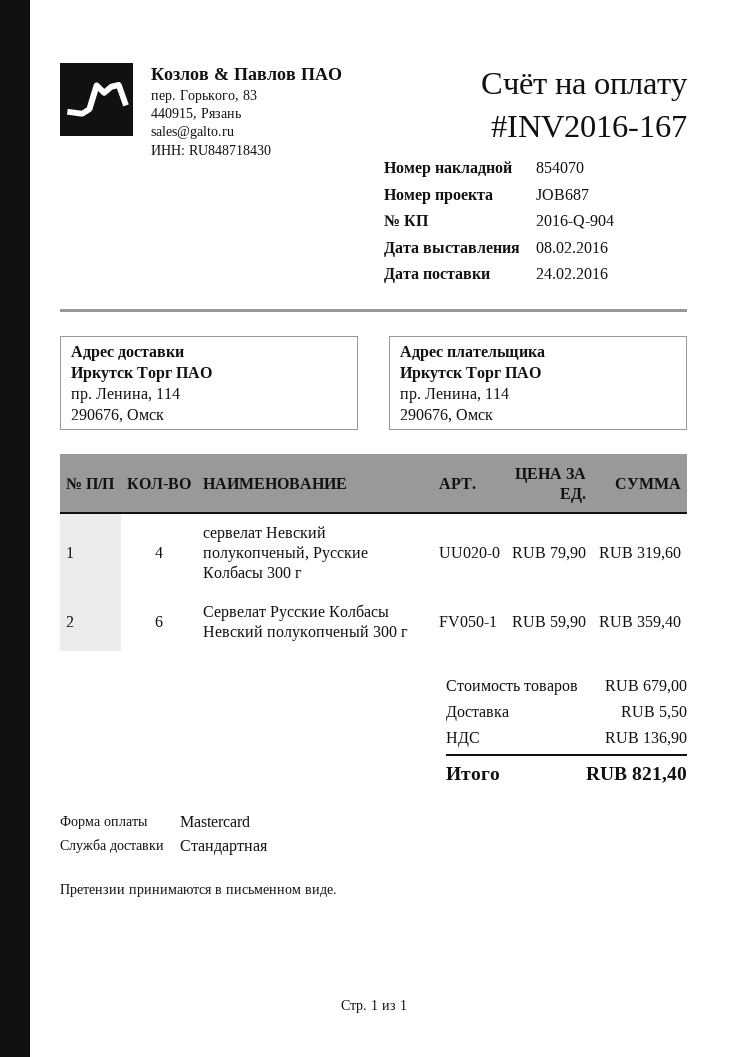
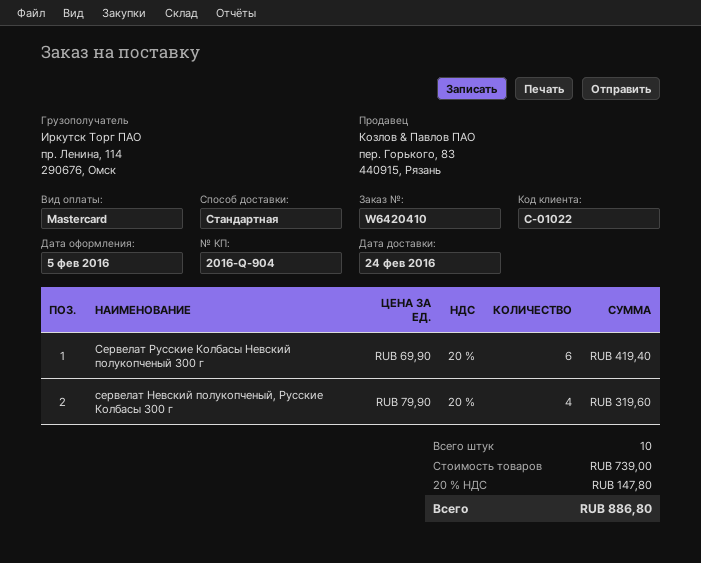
Сервелат Русские Колбасы Невский полукопченый 300 г: 6 x 59.90 = 359.40 -> 6 x 69.90 = 419.40
subtotal: 679.00 -> 739.00
shipping: 5.50 -> none
tax: 136.90 -> 147.80
total: 821.40 -> 886.80

